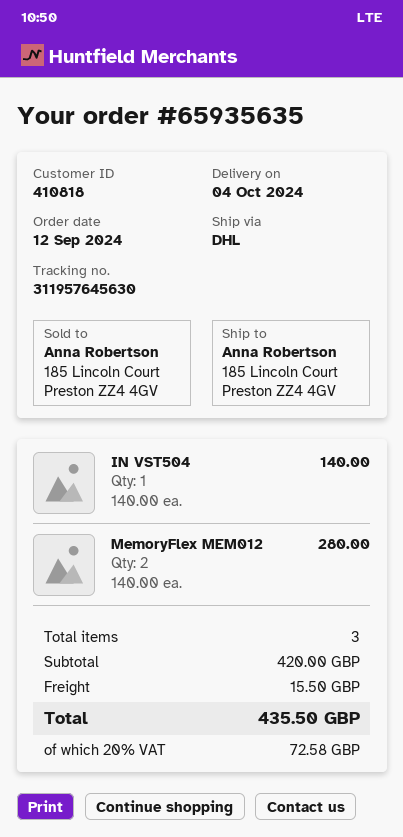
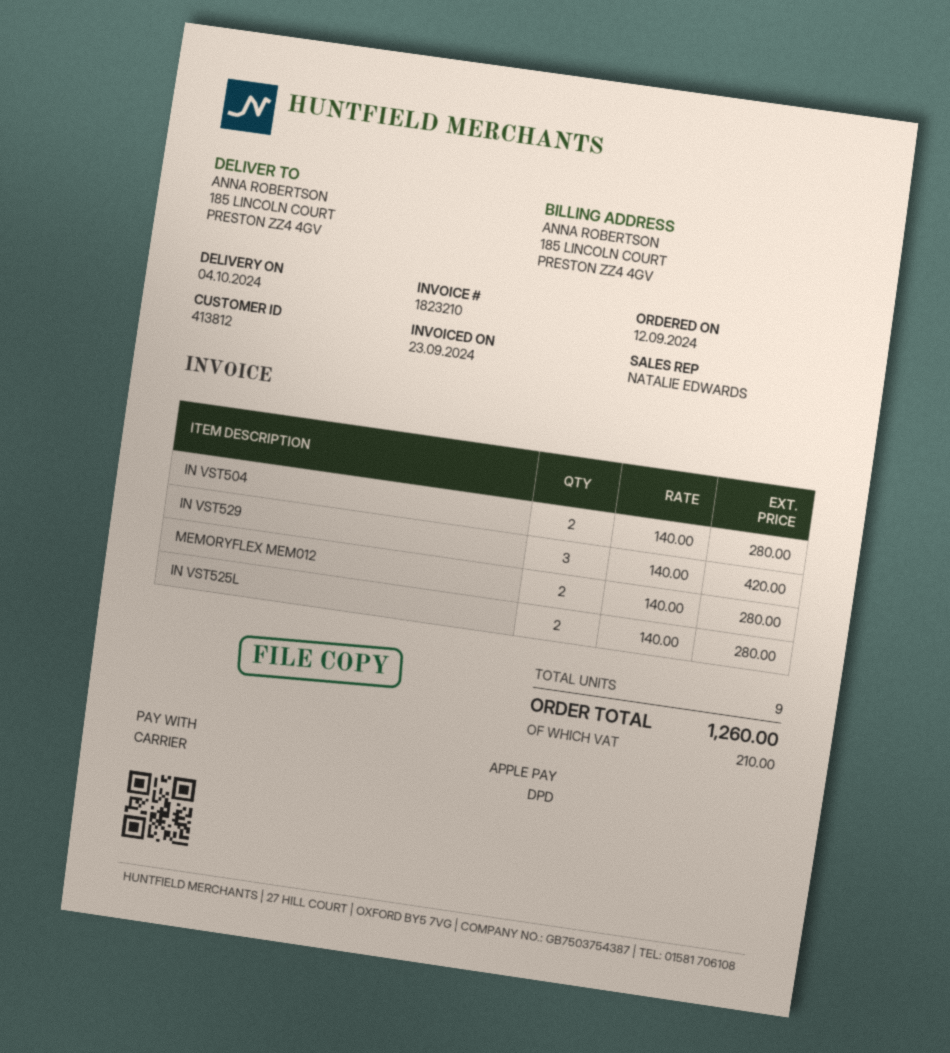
customer number: 410818 -> 413812
shipping method: DHL -> DPD
IN VST504: 1 x 140.00 = 140.00 -> 2 x 140.00 = 280.00
IN VST529: none -> 3 x 140.00 = 420.00
IN VST525L: none -> 2 x 140.00 = 280.00
total quantity: 3 -> 9
shipping: 15.50 -> none
tax: 72.58 -> 210.00
total: 435.50 -> 1260.00

